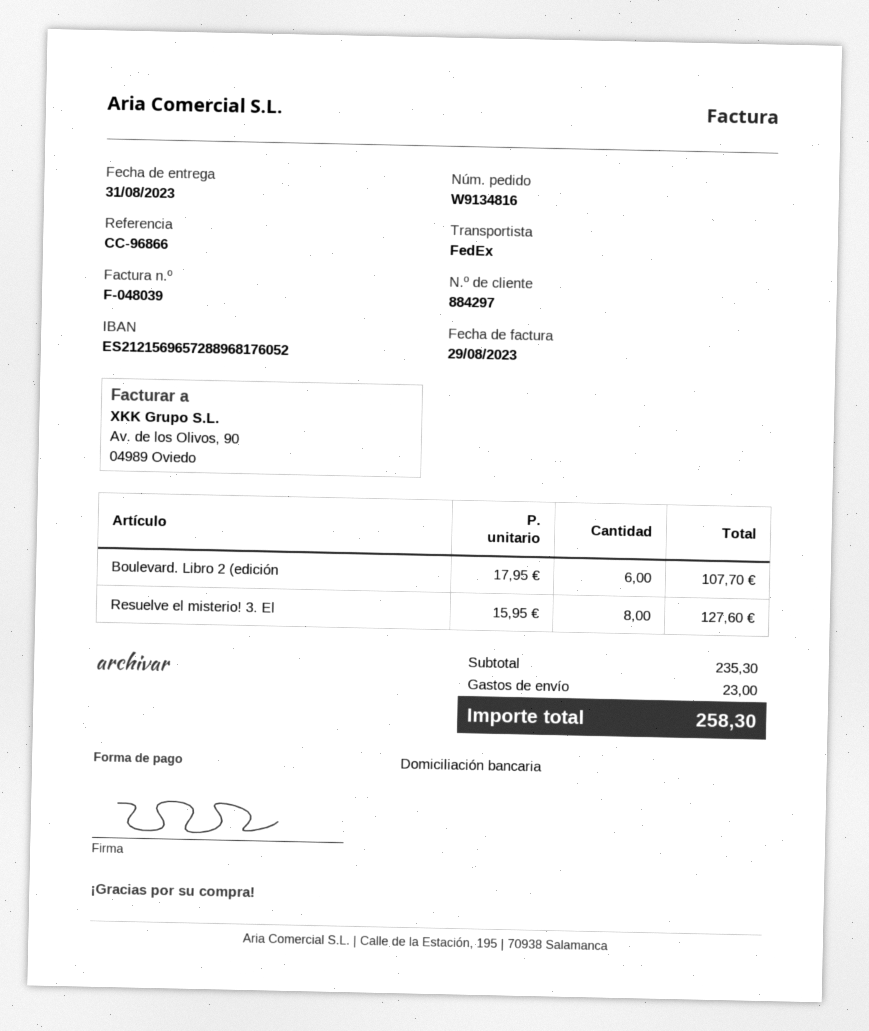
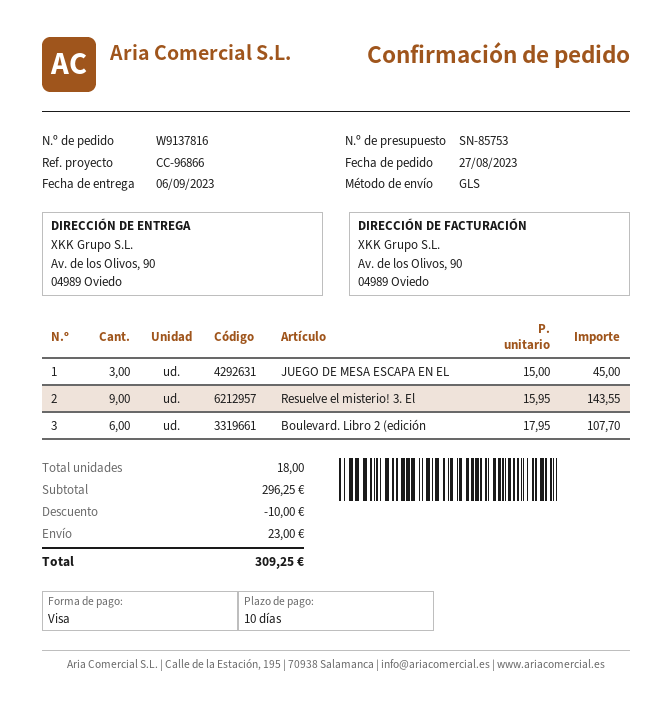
order number: W9134816 -> W9137816
delivery date: 2023-08-31 -> 2023-09-06
payment method: direct debit -> Visa
shipping method: FedEx -> GLS
Resuelve el misterio! 3. El: 8 x 15.95 = 127.60 -> 9 x 15.95 = 143.55
JUEGO DE MESA ESCAPA EN EL: none -> 3 x 15.00 = 45.00
subtotal: 235.30 -> 296.25
discount: none -> 10.00
total: 258.30 -> 309.25

